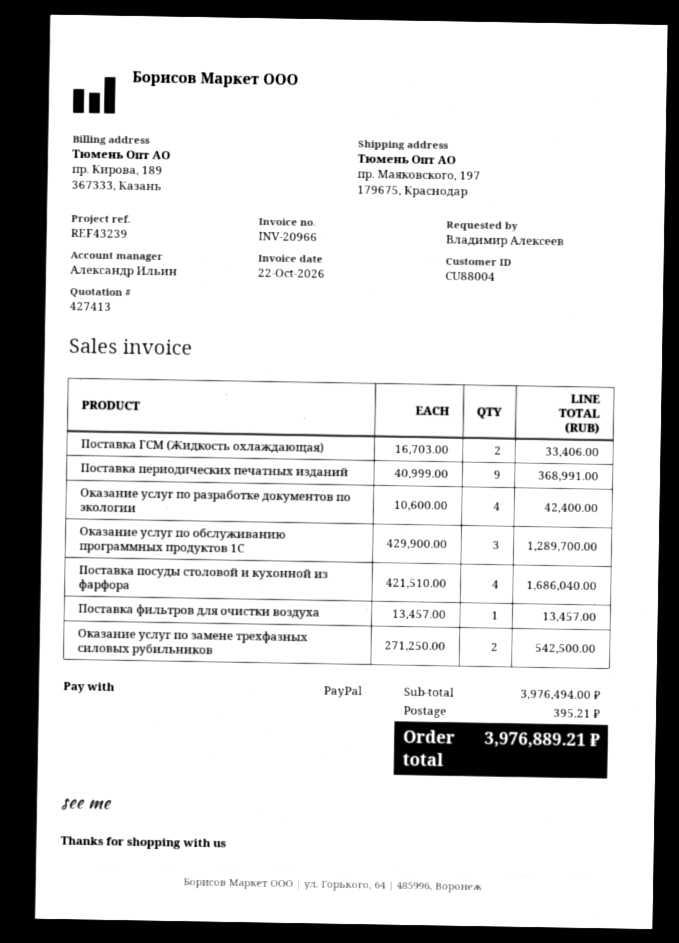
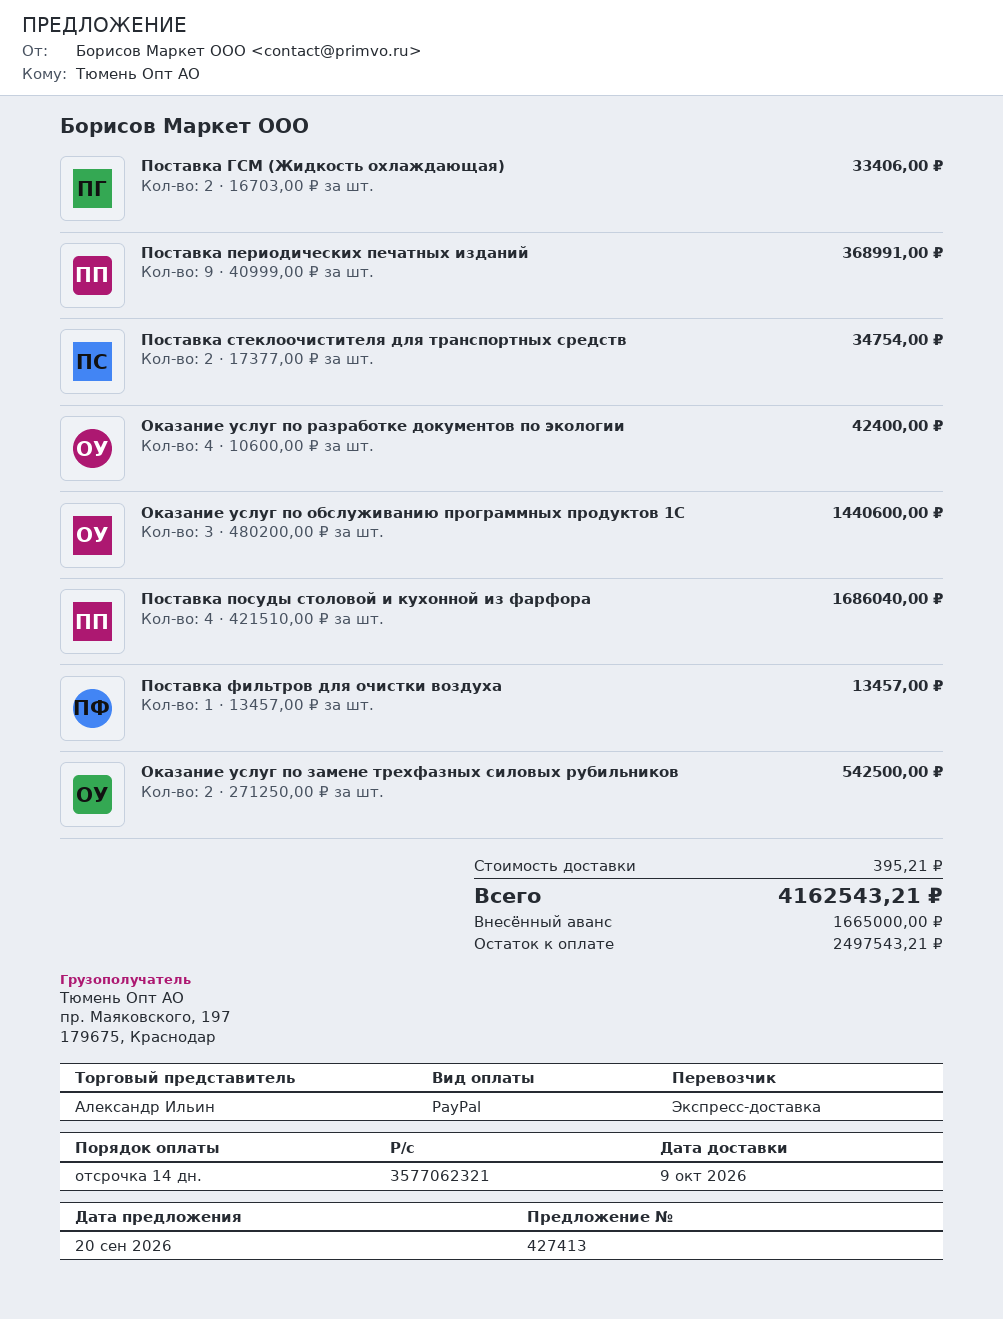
Оказание услуг по обслуживанию программных продуктов 1С: 3 x 429900.00 = 1289700.00 -> 3 x 480200.00 = 1440600.00
Поставка стеклоочистителя для транспортных средств: none -> 2 x 17377.00 = 34754.00
total: 3976889.21 -> 4162543.21

